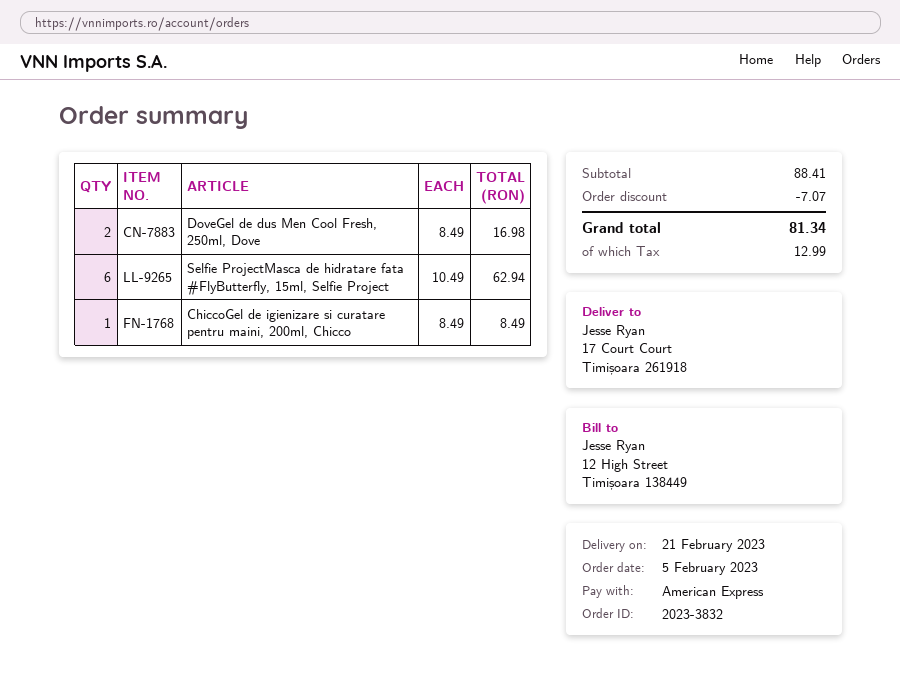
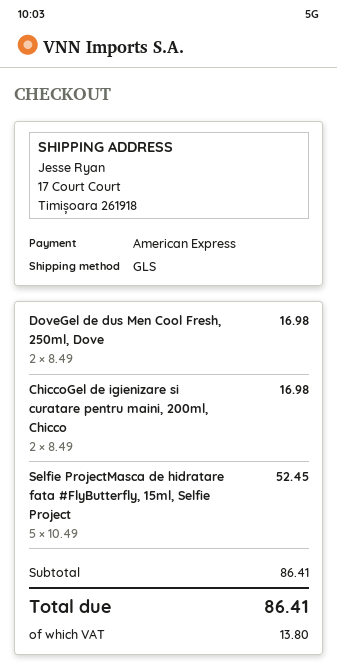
Selfie ProjectMasca de hidratare fata #FlyButterfly, 15ml, Selfie Project: 6 x 10.49 = 62.94 -> 5 x 10.49 = 52.45
ChiccoGel de igienizare si curatare pentru maini, 200ml, Chicco: 1 x 8.49 = 8.49 -> 2 x 8.49 = 16.98
subtotal: 88.41 -> 86.41
discount: 7.07 -> none
tax: 12.99 -> 13.80
total: 81.34 -> 86.41

